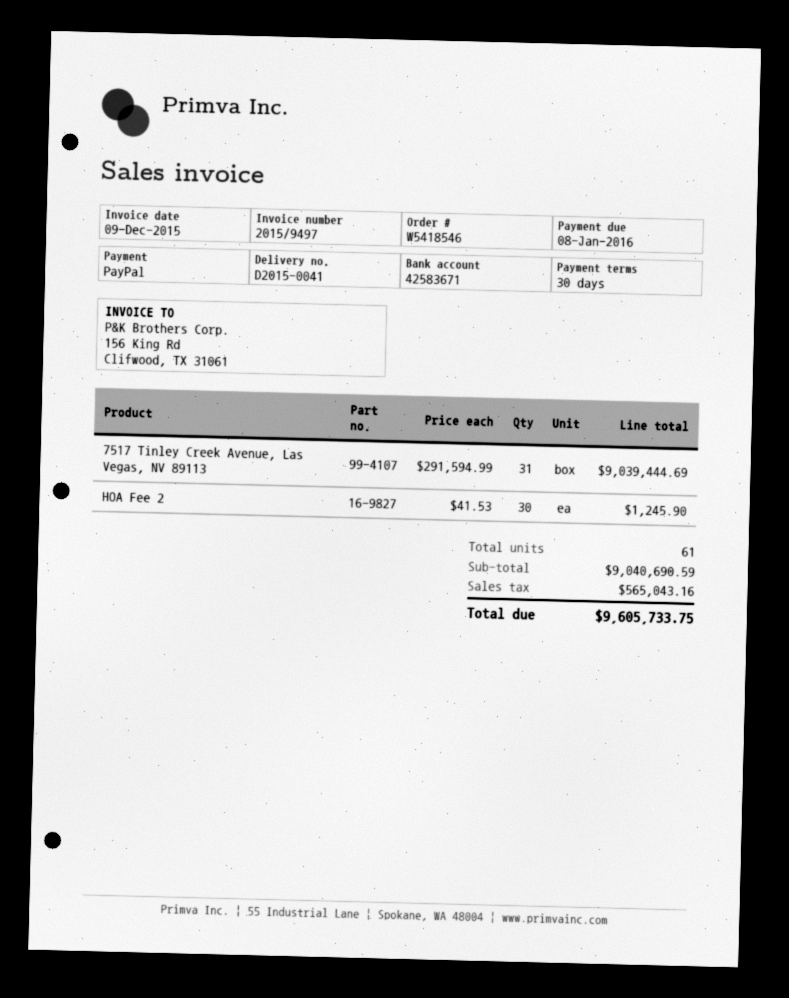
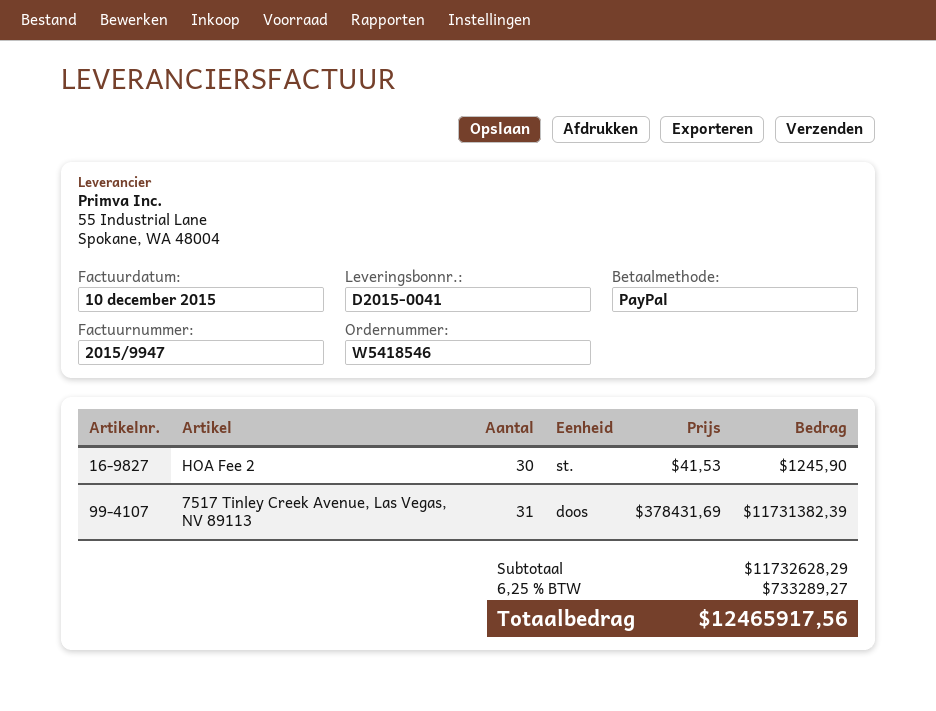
invoice number: 2015/9497 -> 2015/9947
invoice date: 2015-12-09 -> 2015-12-10
7517 Tinley Creek Avenue, Las Vegas, NV 89113: 31 x 291594.99 = 9039444.69 -> 31 x 378431.69 = 11731382.39
subtotal: 9040690.59 -> 11732628.29
tax: 565043.16 -> 733289.27
total: 9605733.75 -> 12465917.56

